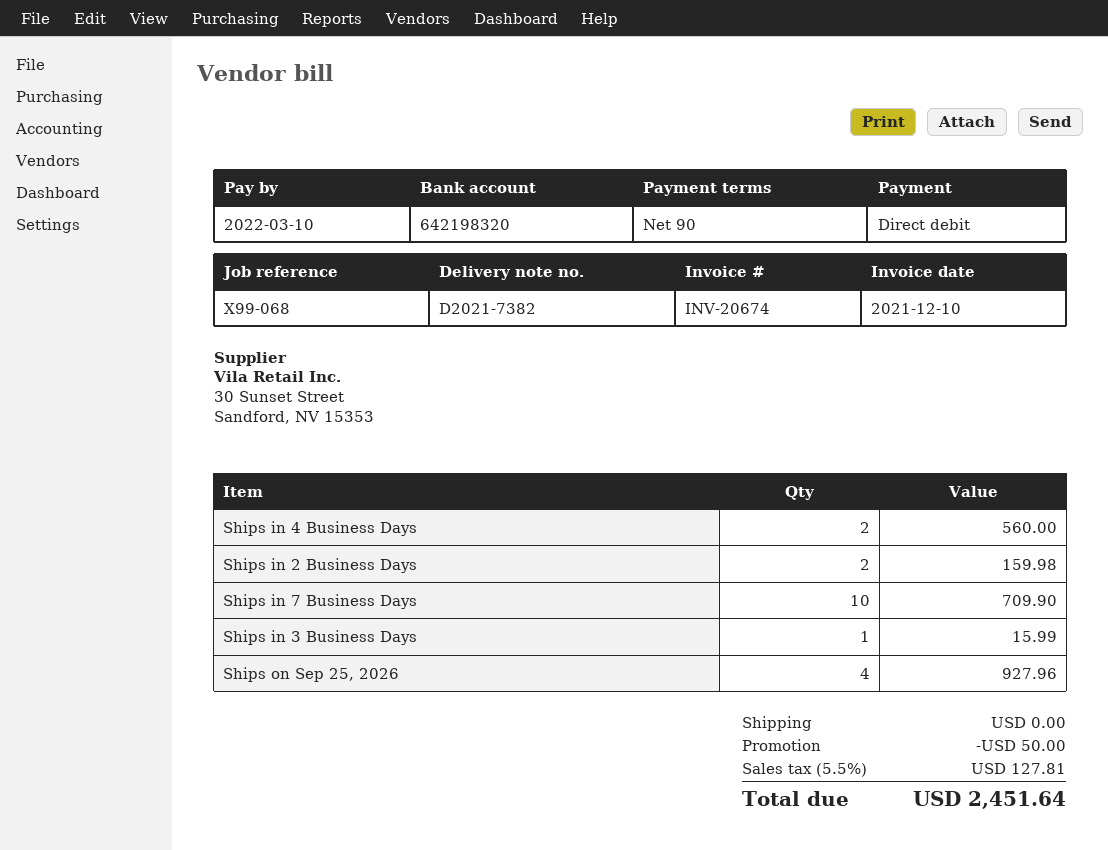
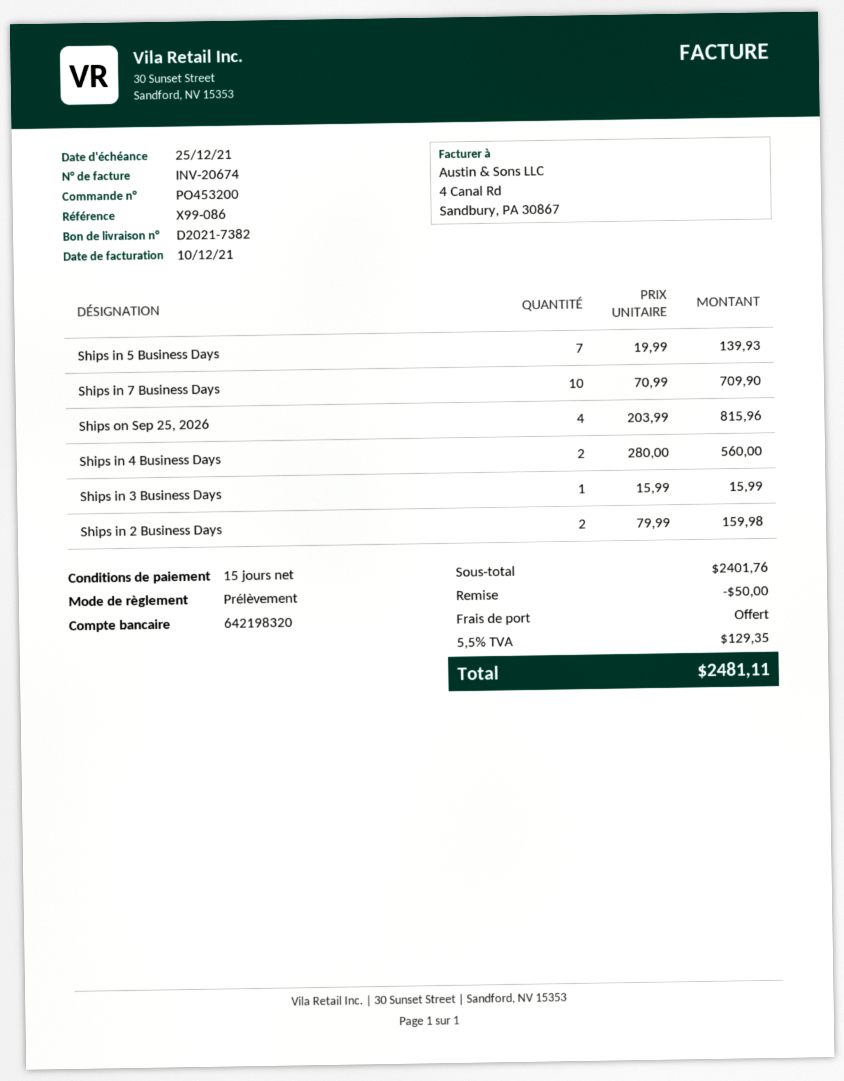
payment terms: 90 days -> 15 days
due date: 2022-03-10 -> 2021-12-25
reference: X99-068 -> X99-086
Ships on Sep 25, 2026: 4 for 927.96 -> 4 for 815.96
Ships in 5 Business Days: none -> 7 for 139.93
tax: 5.5% = 127.81 -> 5.5% = 129.35
total: 2451.64 -> 2481.11

